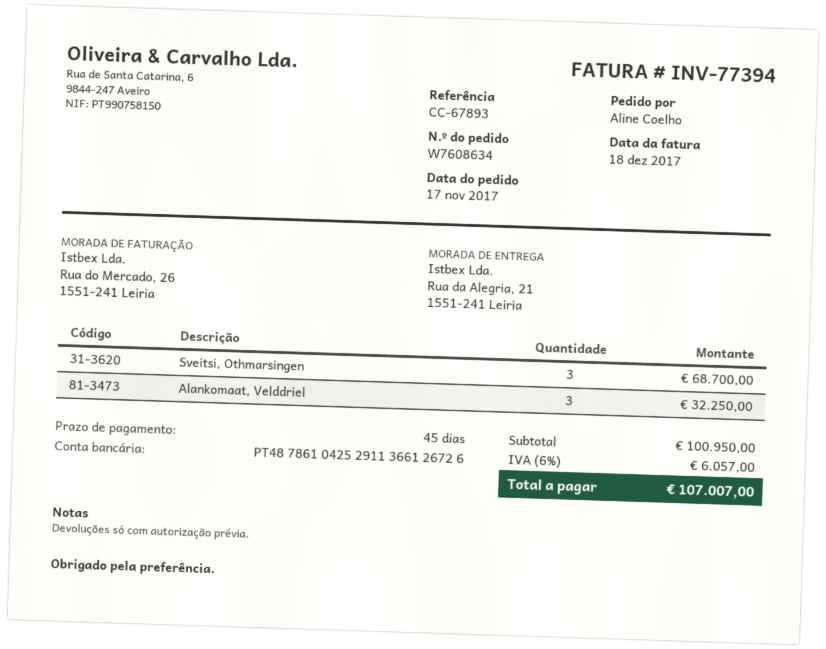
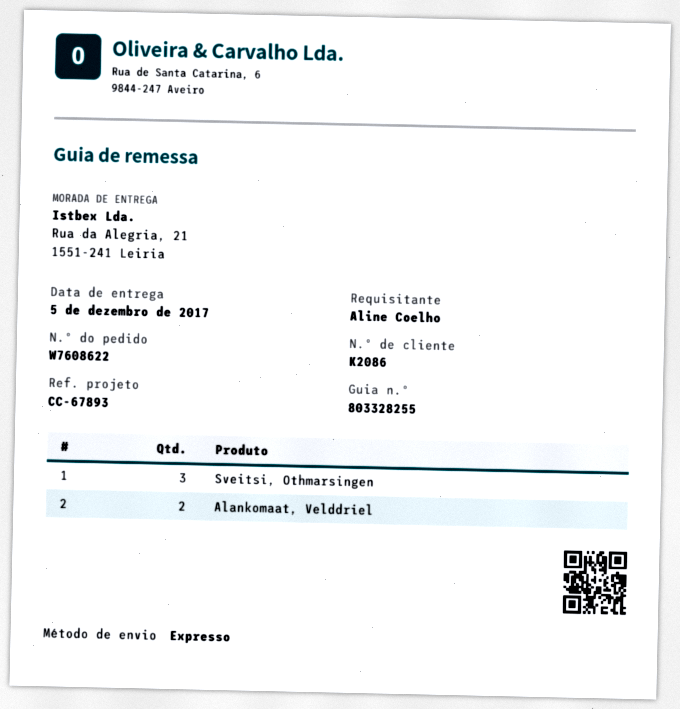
order number: W7608634 -> W7608622
Alankomaat, Velddriel: 3 -> 2

